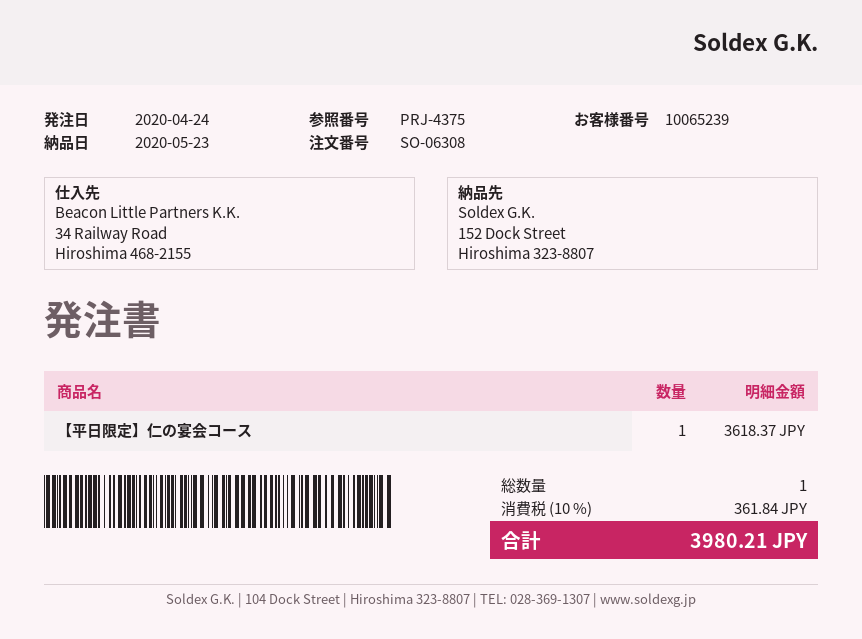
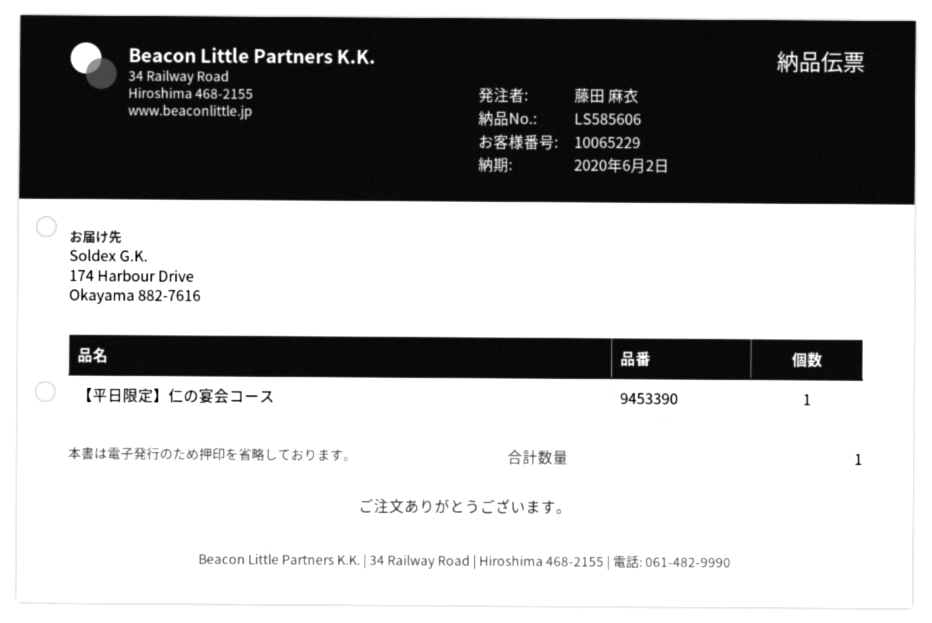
delivery date: 2020-05-23 -> 2020-06-02
customer number: 10065239 -> 10065229
ship to: 152 Dock Street, Hiroshima 323-8807 -> 174 Harbour Drive, Okayama 882-7616

